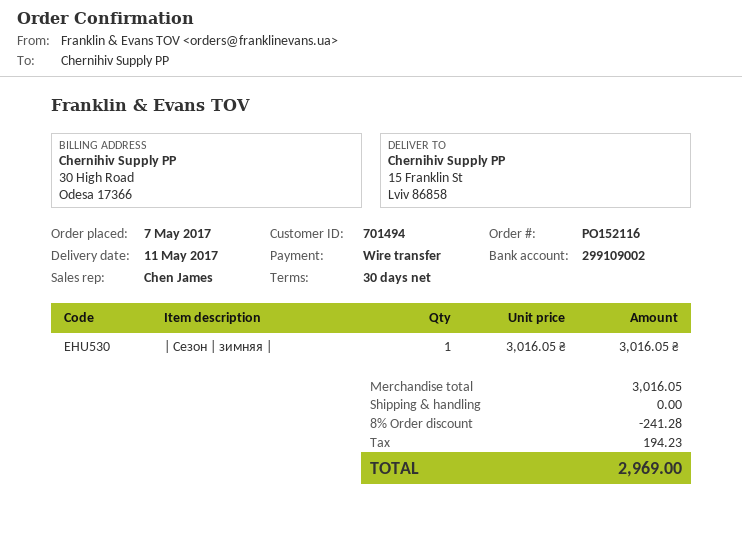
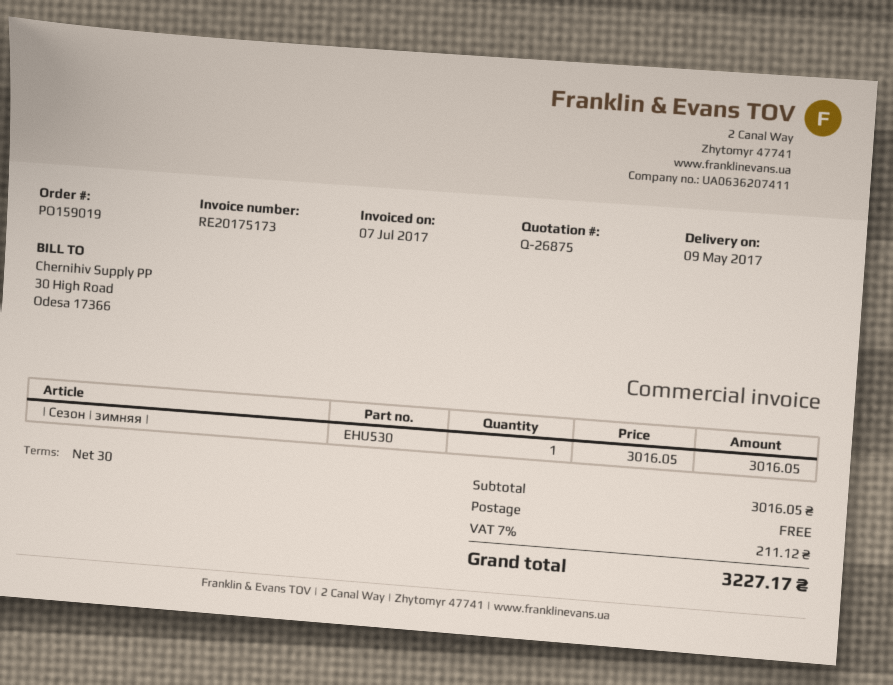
order number: PO152116 -> PO159019
delivery date: 2017-05-11 -> 2017-05-09
discount: 8% = 241.28 -> none
tax: 194.23 -> 211.12
total: 2969.00 -> 3227.17

